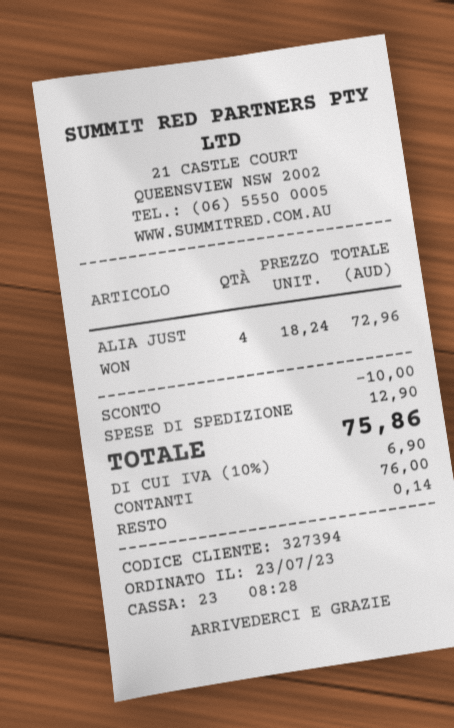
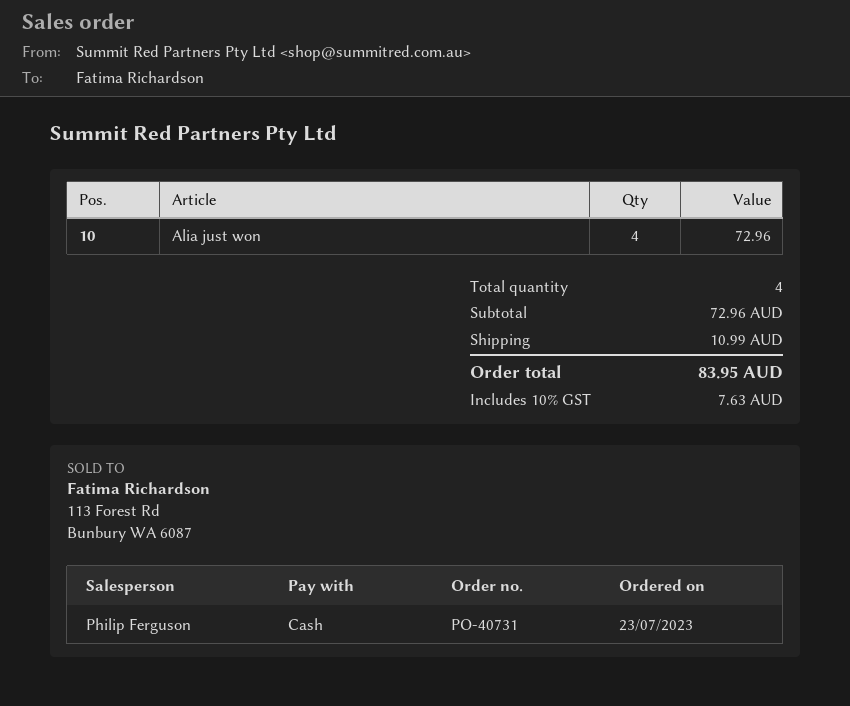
discount: 10.00 -> none
shipping: 12.90 -> 10.99
tax: 10% = 6.90 -> 10% = 7.63
total: 75.86 -> 83.95

